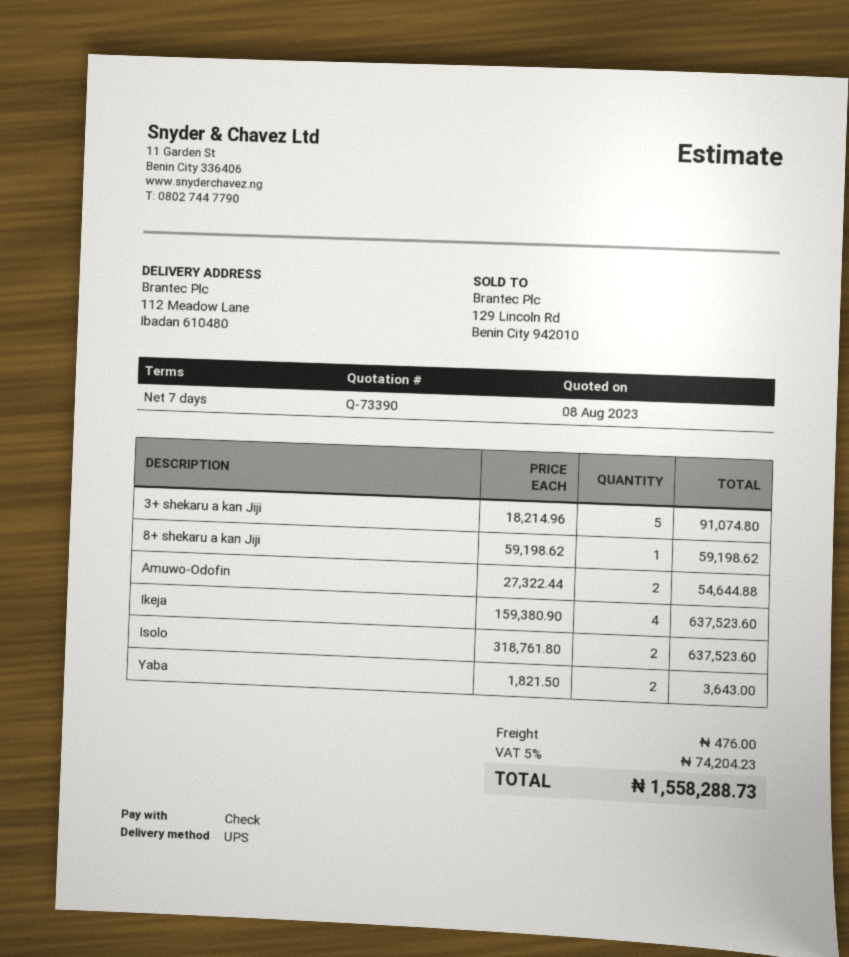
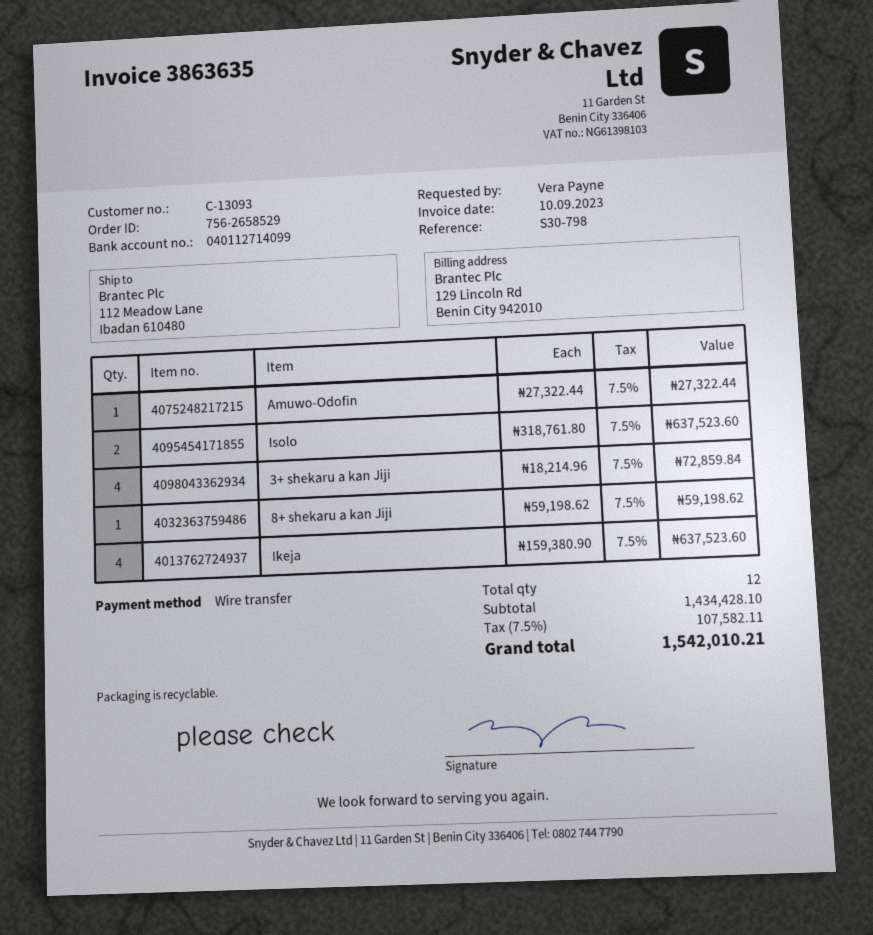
payment method: cheque -> bank transfer
3+ shekaru a kan Jiji: 5 x 18214.96 = 91074.80 -> 4 x 18214.96 = 72859.84
Amuwo-Odofin: 2 x 27322.44 = 54644.88 -> 1 x 27322.44 = 27322.44
Yaba: 2 x 1821.50 = 3643.00 -> none
shipping: 476.00 -> none
tax: 5% = 74204.23 -> 7.5% = 107582.11
total: 1558288.73 -> 1542010.21

